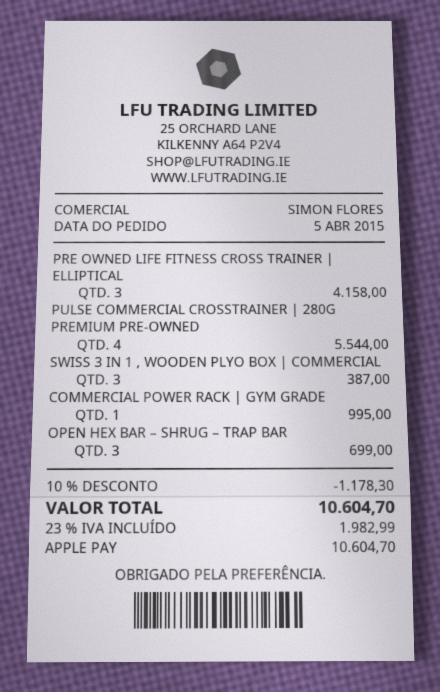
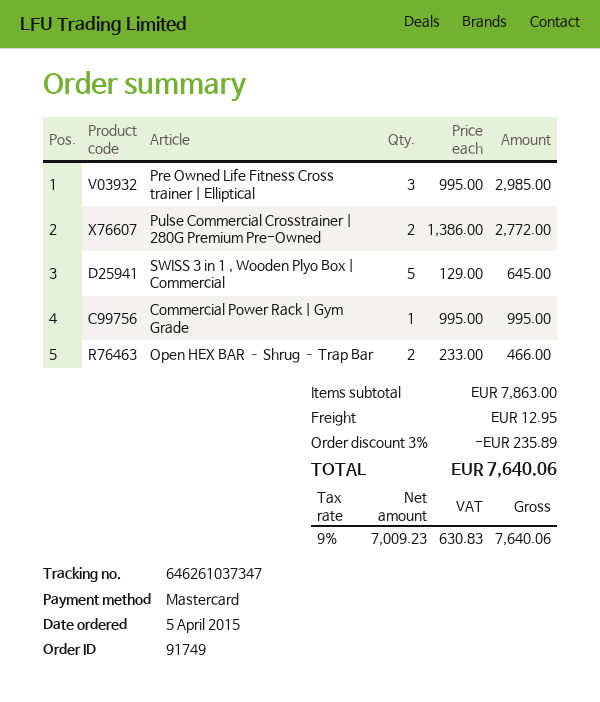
payment method: Apple Pay -> Mastercard
PRE OWNED LIFE FITNESS CROSS TRAINER | ELLIPTICAL: 3 for 4158.00 -> 3 for 2985.00
PULSE COMMERCIAL CROSSTRAINER | 280G PREMIUM PRE-OWNED: 4 for 5544.00 -> 2 for 2772.00
SWISS 3 IN 1 , WOODEN PLYO BOX | COMMERCIAL: 3 for 387.00 -> 5 for 645.00
OPEN HEX BAR – SHRUG – TRAP BAR: 3 for 699.00 -> 2 for 466.00
discount: 10% = 1178.30 -> 3% = 235.89
shipping: none -> 12.95
tax: 23% = 1982.99 -> 9% = 630.83
total: 10604.70 -> 7640.06

